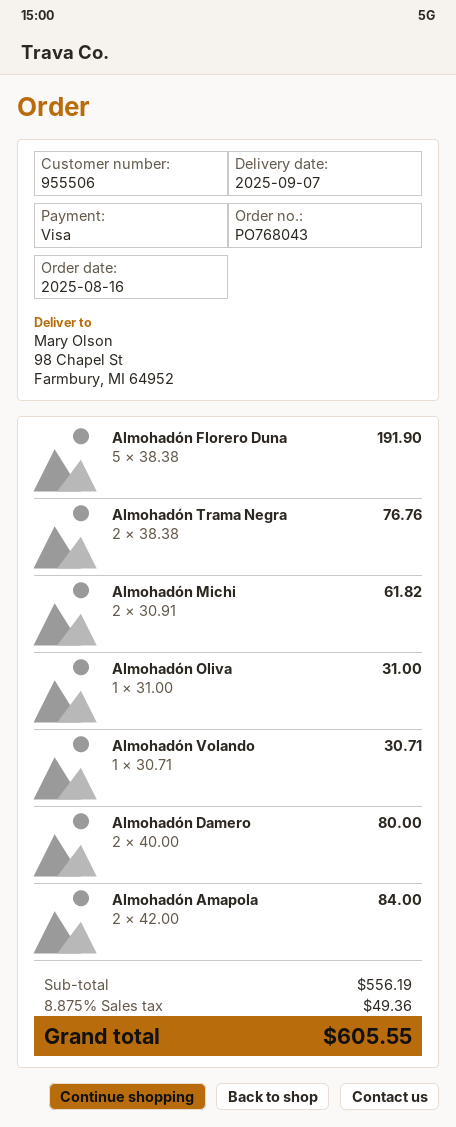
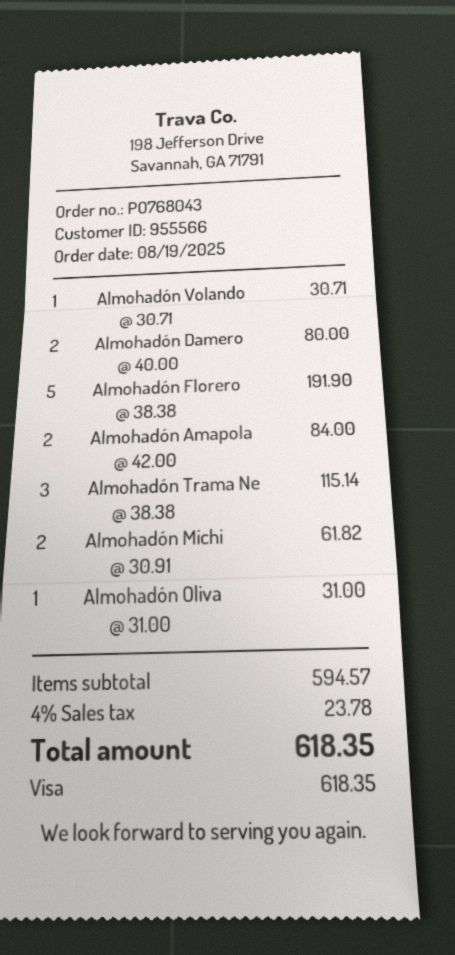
order date: 2025-08-16 -> 2025-08-19
customer number: 955506 -> 955566
Almohadón Trama Negra: 2 x 38.38 = 76.76 -> 3 x 38.38 = 115.14
subtotal: 556.19 -> 594.57
tax: 8.875% = 49.36 -> 4% = 23.78
total: 605.55 -> 618.35

